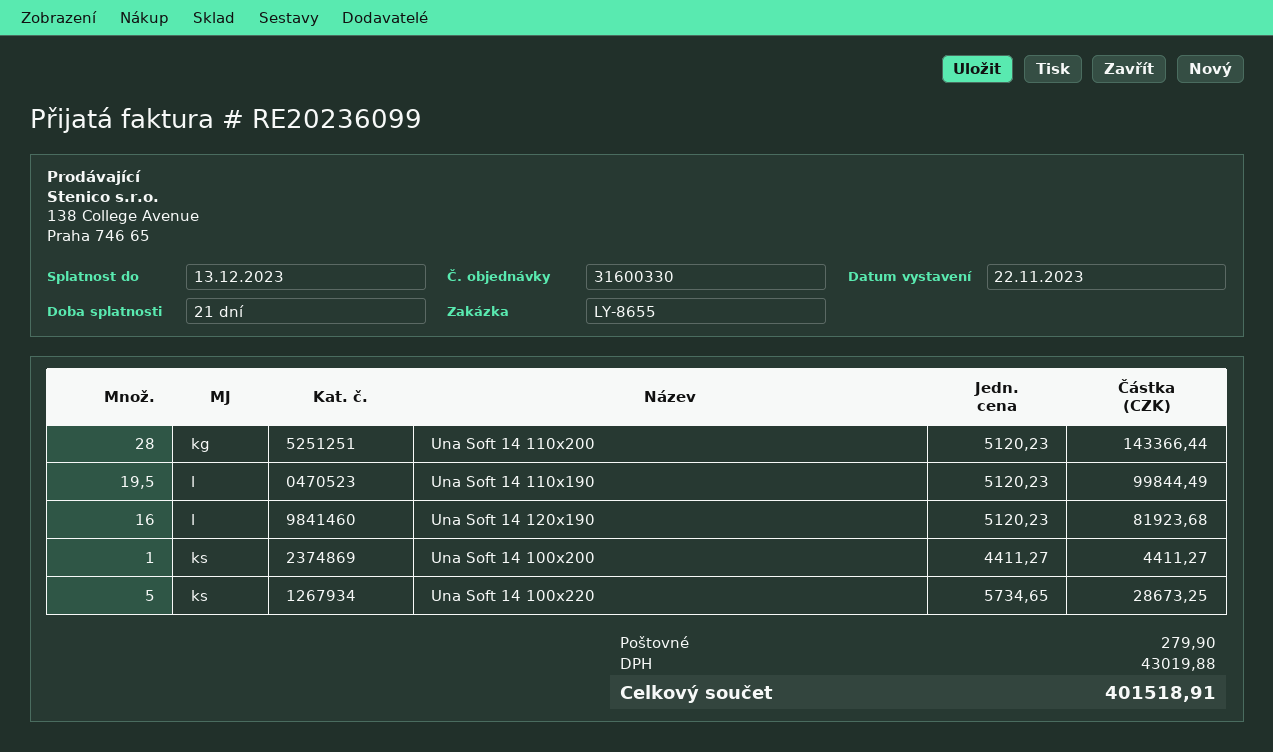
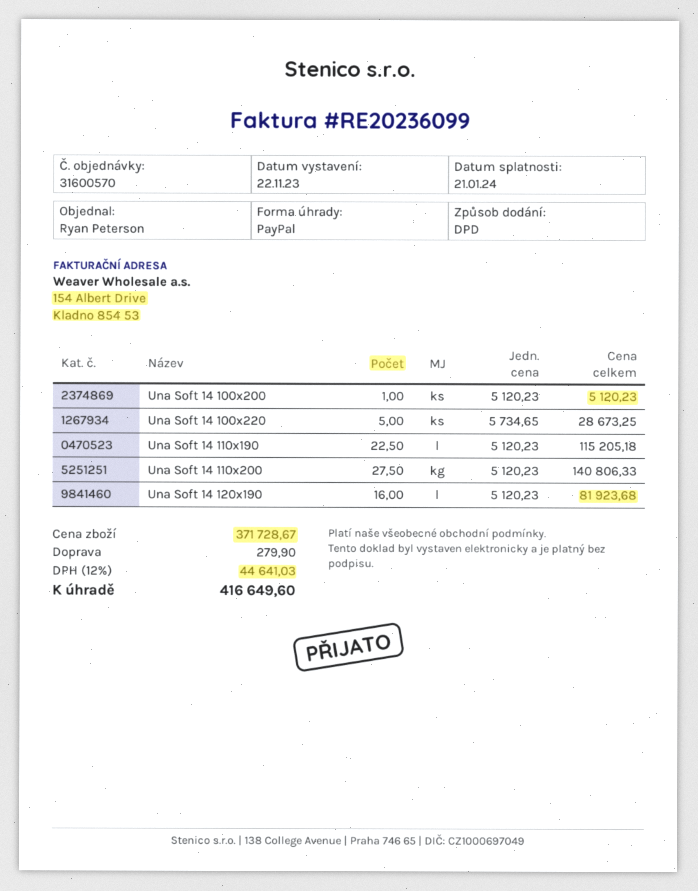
order number: 31600330 -> 31600570
due date: 2023-12-13 -> 2024-01-21
Una Soft 14 110x200: 28 x 5120.23 = 143366.44 -> 27.5 x 5120.23 = 140806.33
Una Soft 14 110x190: 19.5 x 5120.23 = 99844.49 -> 22.5 x 5120.23 = 115205.18
Una Soft 14 100x200: 1 x 4411.27 = 4411.27 -> 1 x 5120.23 = 5120.23
tax: 43019.88 -> 44641.03
total: 401518.91 -> 416649.60

